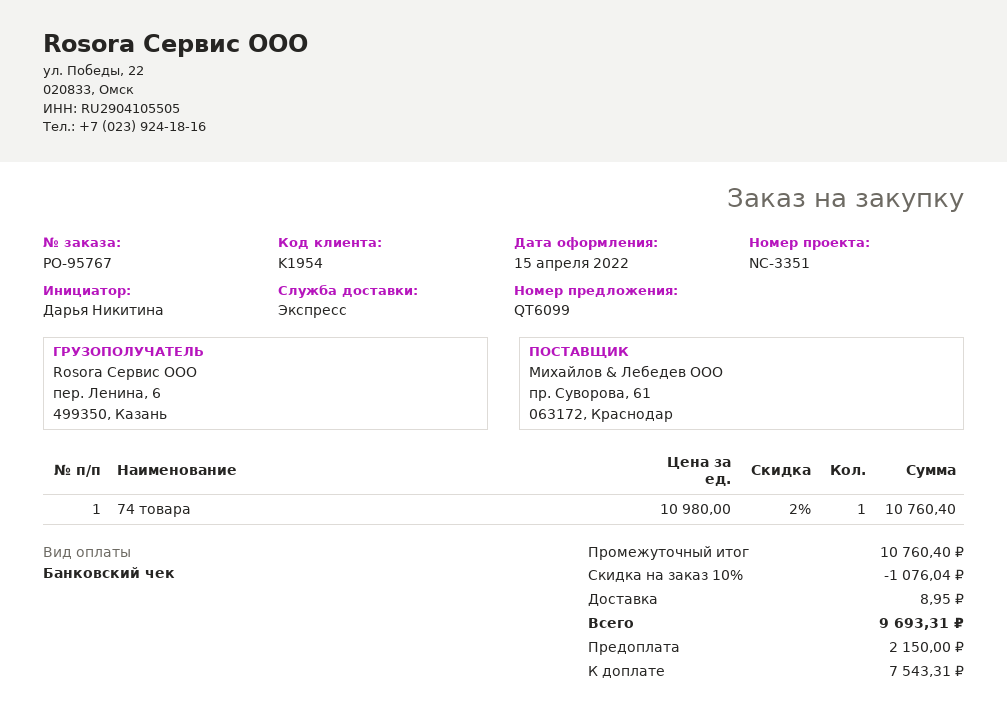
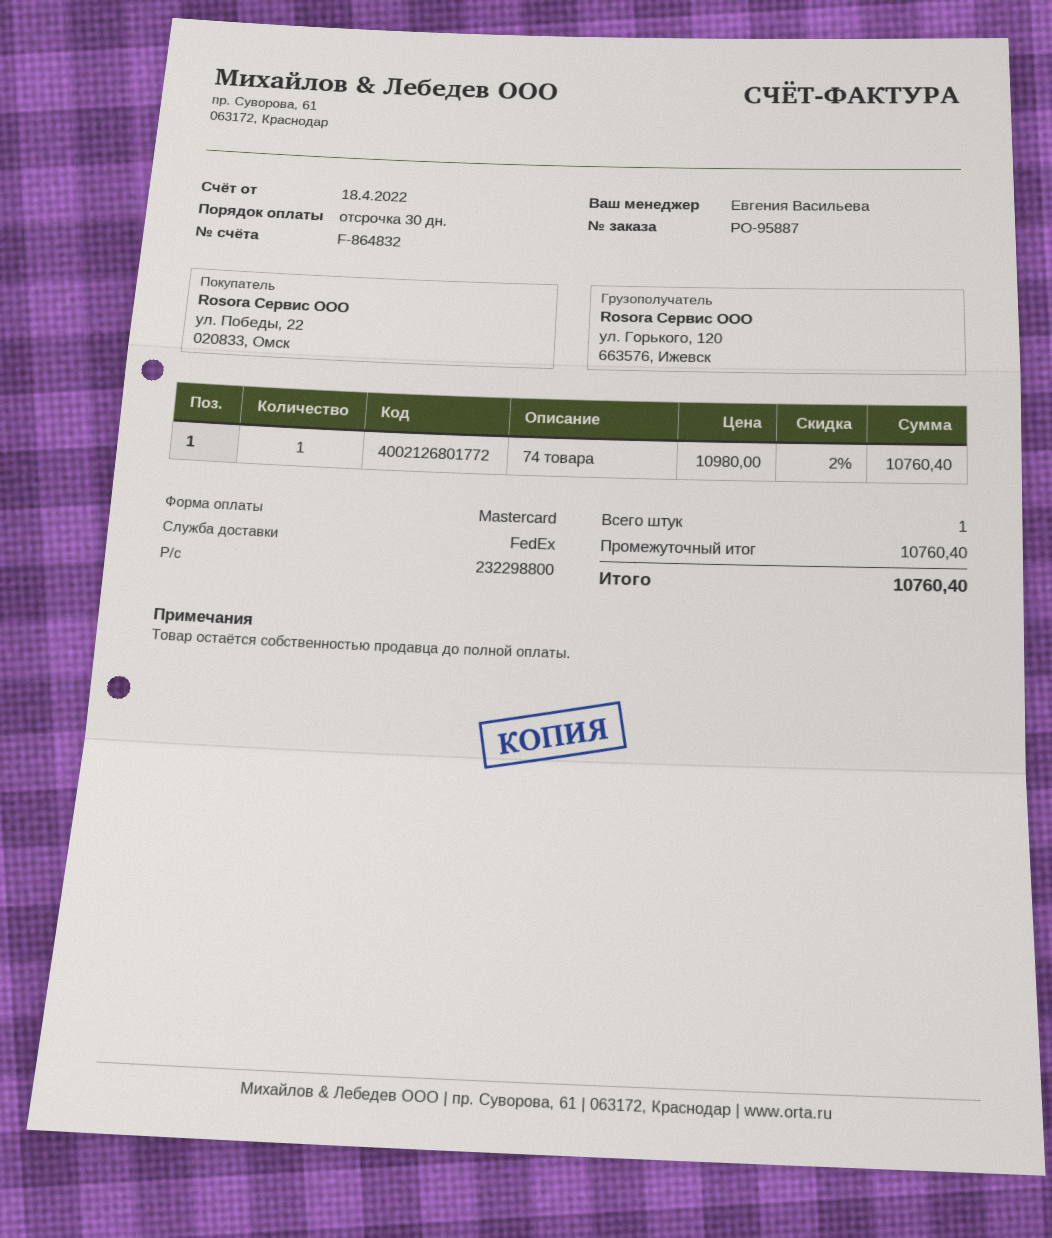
order number: PO-95767 -> PO-95887
payment method: cheque -> Mastercard
shipping method: express -> FedEx
ship to: пер. Ленина, 6, 499350, Казань -> ул. Горького, 120, 663576, Ижевск
discount: 10% = 1076.04 -> none
shipping: 8.95 -> none
total: 9693.31 -> 10760.40

